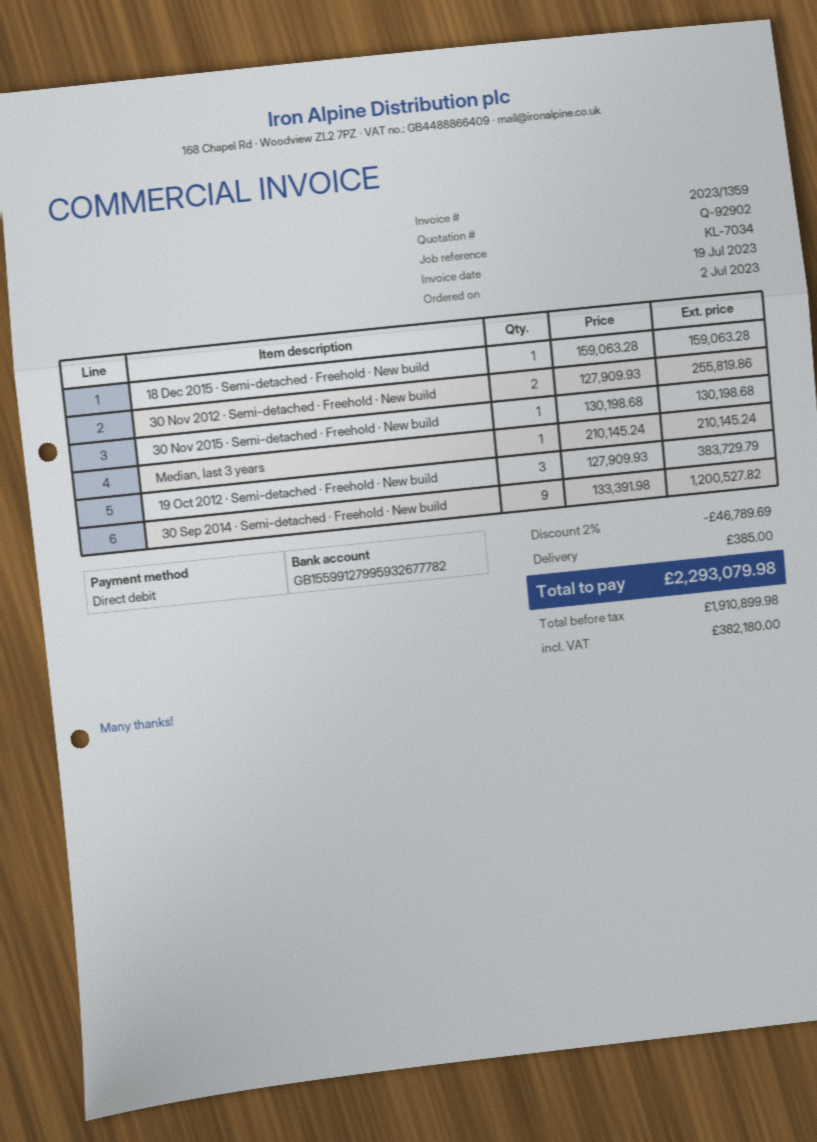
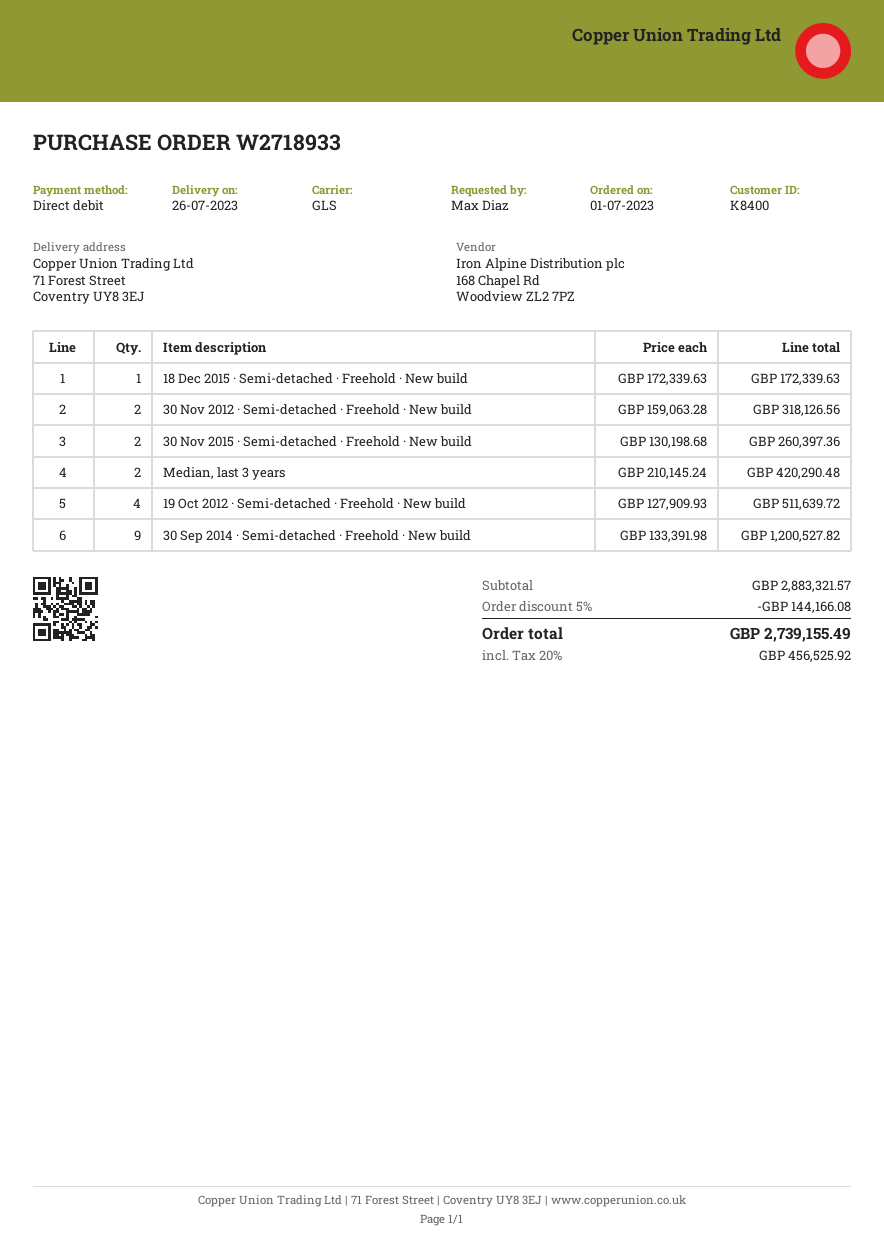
order date: 2023-07-02 -> 2023-07-01
18 Dec 2015 · Semi-detached · Freehold · New build: 1 x 159063.28 = 159063.28 -> 1 x 172339.63 = 172339.63
30 Nov 2012 · Semi-detached · Freehold · New build: 2 x 127909.93 = 255819.86 -> 2 x 159063.28 = 318126.56
30 Nov 2015 · Semi-detached · Freehold · New build: 1 x 130198.68 = 130198.68 -> 2 x 130198.68 = 260397.36
Median, last 3 years: 1 x 210145.24 = 210145.24 -> 2 x 210145.24 = 420290.48
19 Oct 2012 · Semi-detached · Freehold · New build: 3 x 127909.93 = 383729.79 -> 4 x 127909.93 = 511639.72
discount: 2% = 46789.69 -> 5% = 144166.08
shipping: 385.00 -> none
tax: 382180.00 -> 456525.92
total: 2293079.98 -> 2739155.49

